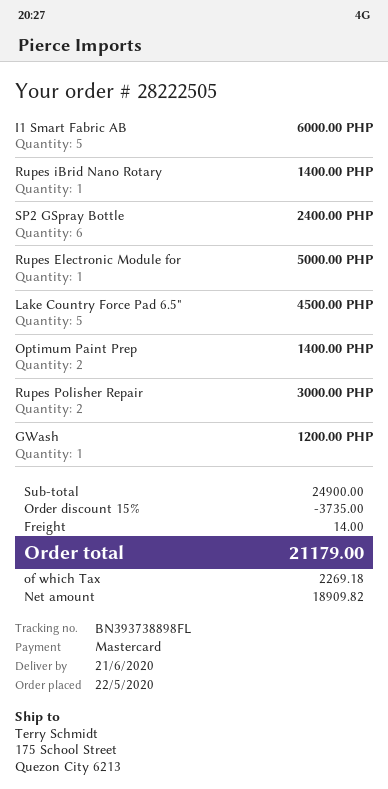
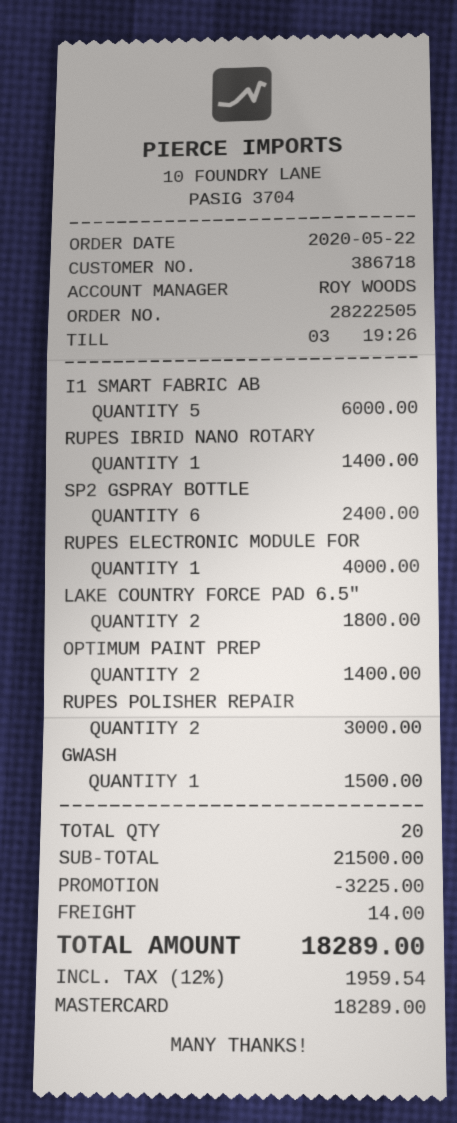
Rupes Electronic Module for: 1 for 5000.00 -> 1 for 4000.00
Lake Country Force Pad 6.5": 5 for 4500.00 -> 2 for 1800.00
GWash: 1 for 1200.00 -> 1 for 1500.00
subtotal: 24900.00 -> 21500.00
discount: 3735.00 -> 3225.00
tax: 2269.18 -> 1959.54
total: 21179.00 -> 18289.00

